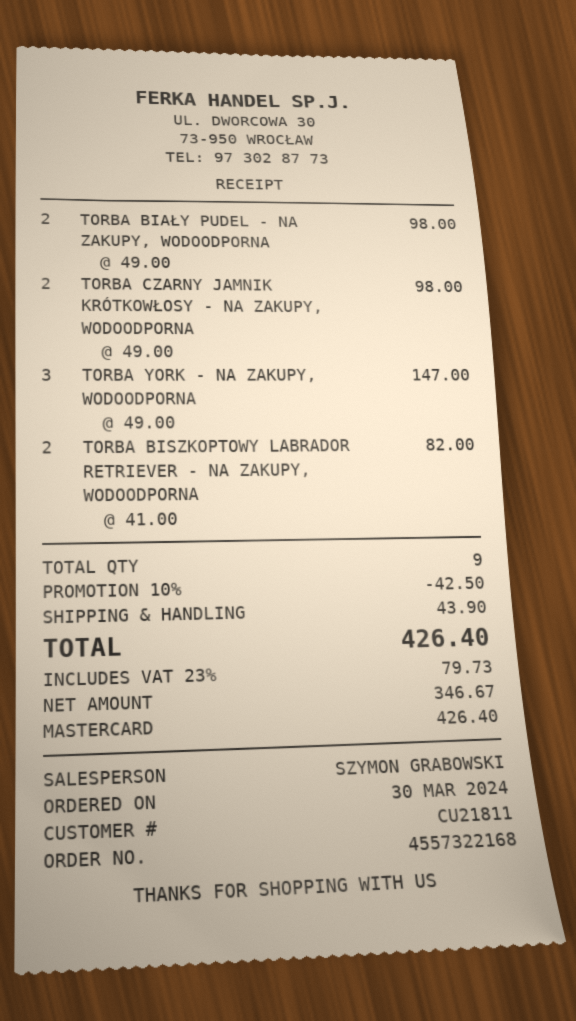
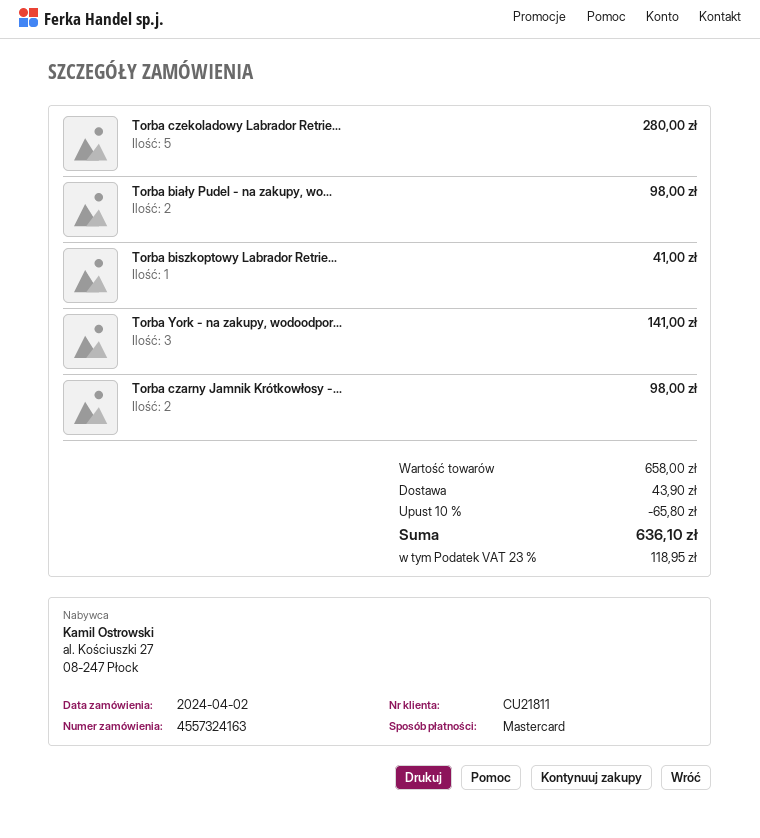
order number: 4557322168 -> 4557324163
order date: 2024-03-30 -> 2024-04-02
TORBA YORK - NA ZAKUPY, WODOODPORNA: 3 for 147.00 -> 3 for 141.00
TORBA BISZKOPTOWY LABRADOR RETRIEVER - NA ZAKUPY, WODOODPORNA: 2 for 82.00 -> 1 for 41.00
Torba czekoladowy Labrador Retrie...: none -> 5 for 280.00
discount: 10% = 42.50 -> 10% = 65.80
tax: 23% = 79.73 -> 23% = 118.95
total: 426.40 -> 636.10

